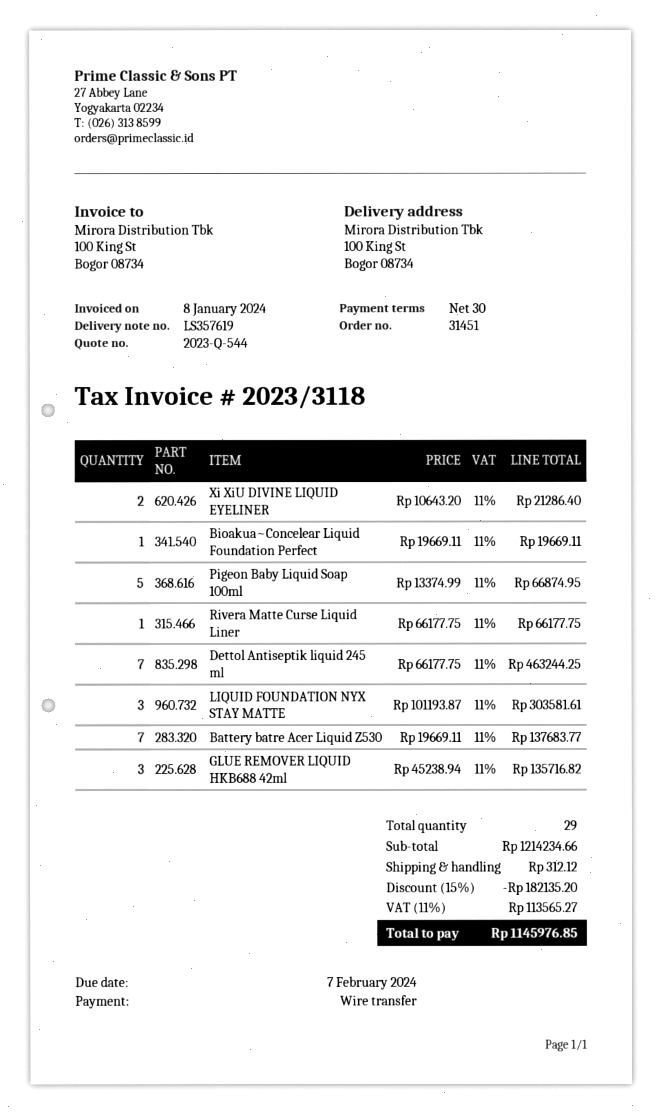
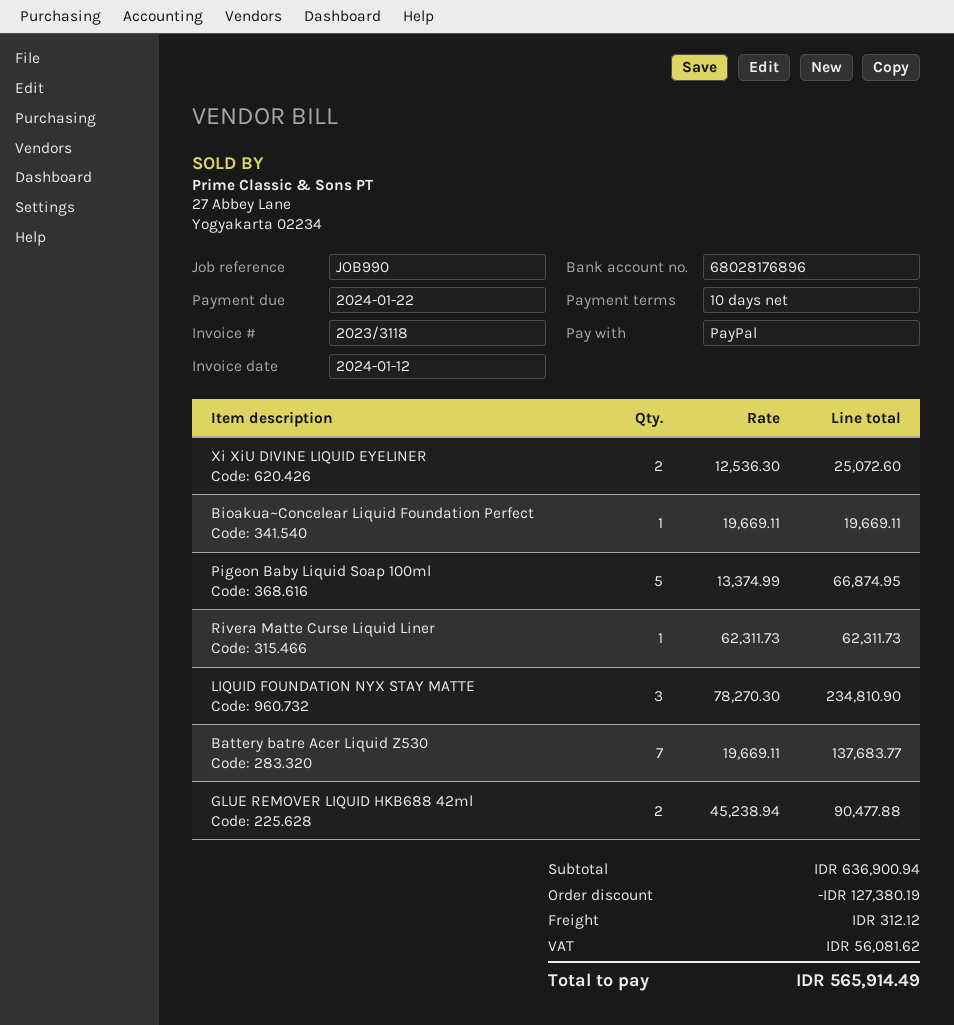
invoice date: 2024-01-08 -> 2024-01-12
payment terms: 30 days -> 10 days
due date: 2024-02-07 -> 2024-01-22
payment method: bank transfer -> PayPal
Xi XiU DIVINE LIQUID EYELINER: 2 x 10643.20 = 21286.40 -> 2 x 12536.30 = 25072.60
Rivera Matte Curse Liquid Liner: 1 x 66177.75 = 66177.75 -> 1 x 62311.73 = 62311.73
Dettol Antiseptik liquid 245 ml: 7 x 66177.75 = 463244.25 -> none
LIQUID FOUNDATION NYX STAY MATTE: 3 x 101193.87 = 303581.61 -> 3 x 78270.30 = 234810.90
GLUE REMOVER LIQUID HKB688 42ml: 3 x 45238.94 = 135716.82 -> 2 x 45238.94 = 90477.88
subtotal: 1214234.66 -> 636900.94
discount: 182135.20 -> 127380.19
tax: 113565.27 -> 56081.62
total: 1145976.85 -> 565914.49

